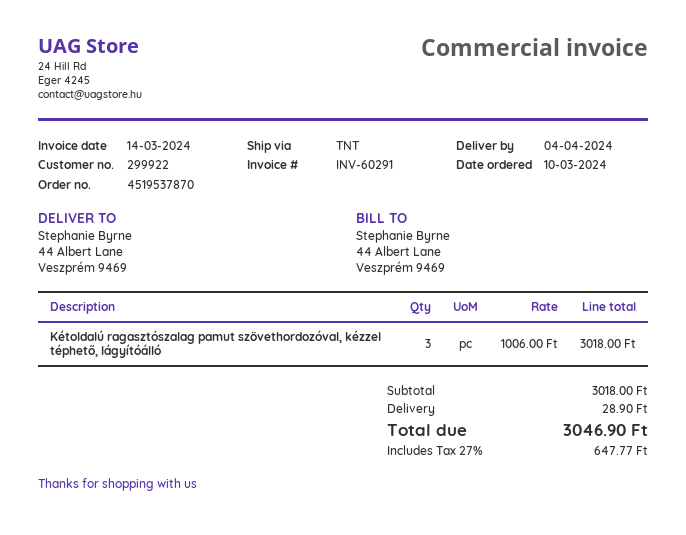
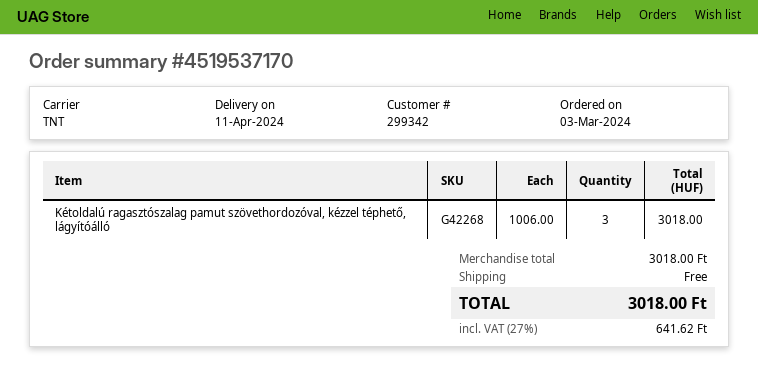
order number: 4519537870 -> 4519537170
order date: 2024-03-10 -> 2024-03-03
delivery date: 2024-04-04 -> 2024-04-11
customer number: 299922 -> 299342
shipping: 28.90 -> 0.00
tax: 27% = 647.77 -> 27% = 641.62
total: 3046.90 -> 3018.00

